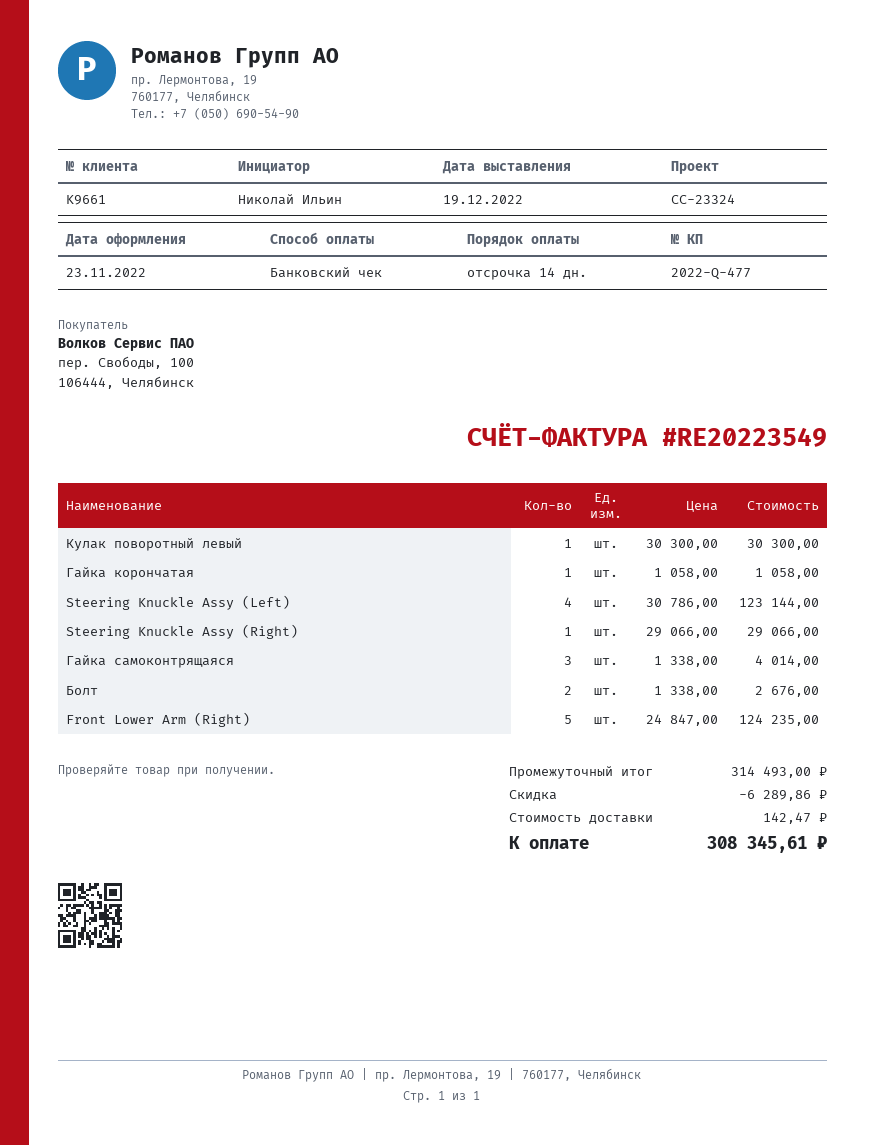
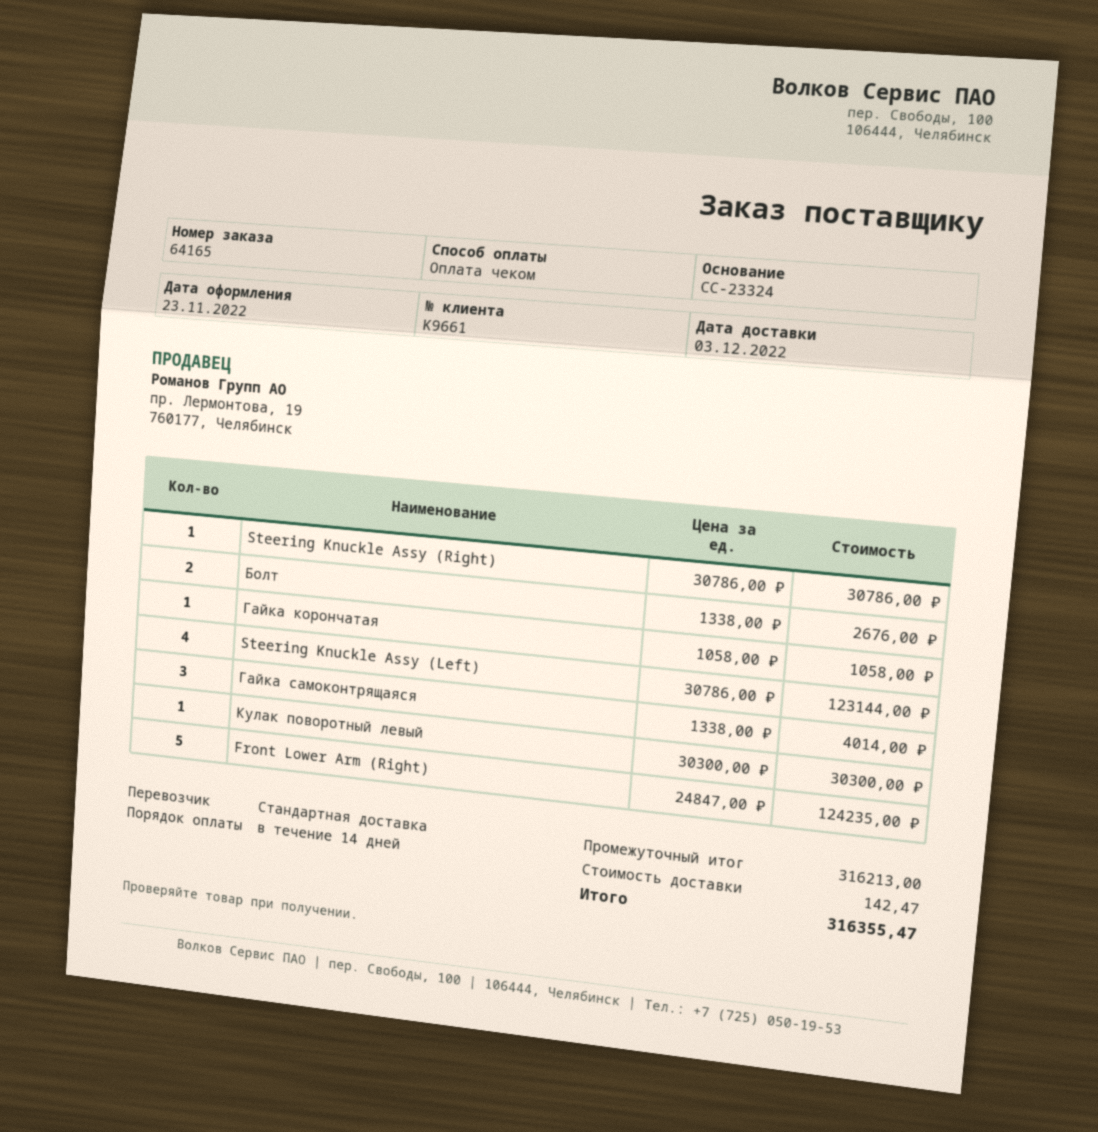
Steering Knuckle Assy (Right): 1 x 29066.00 = 29066.00 -> 1 x 30786.00 = 30786.00
subtotal: 314493.00 -> 316213.00
discount: 6289.86 -> none
total: 308345.61 -> 316355.47

